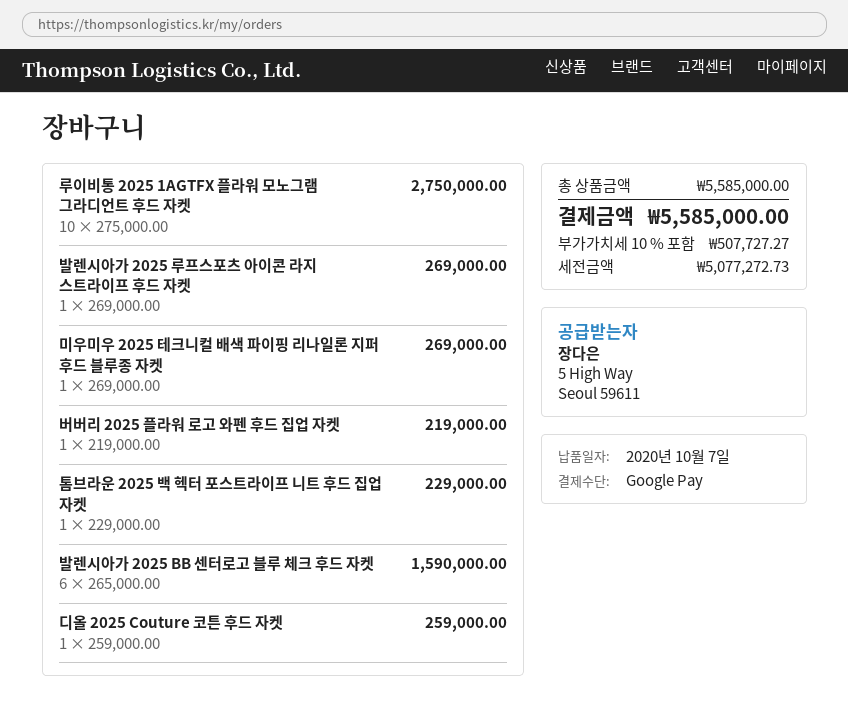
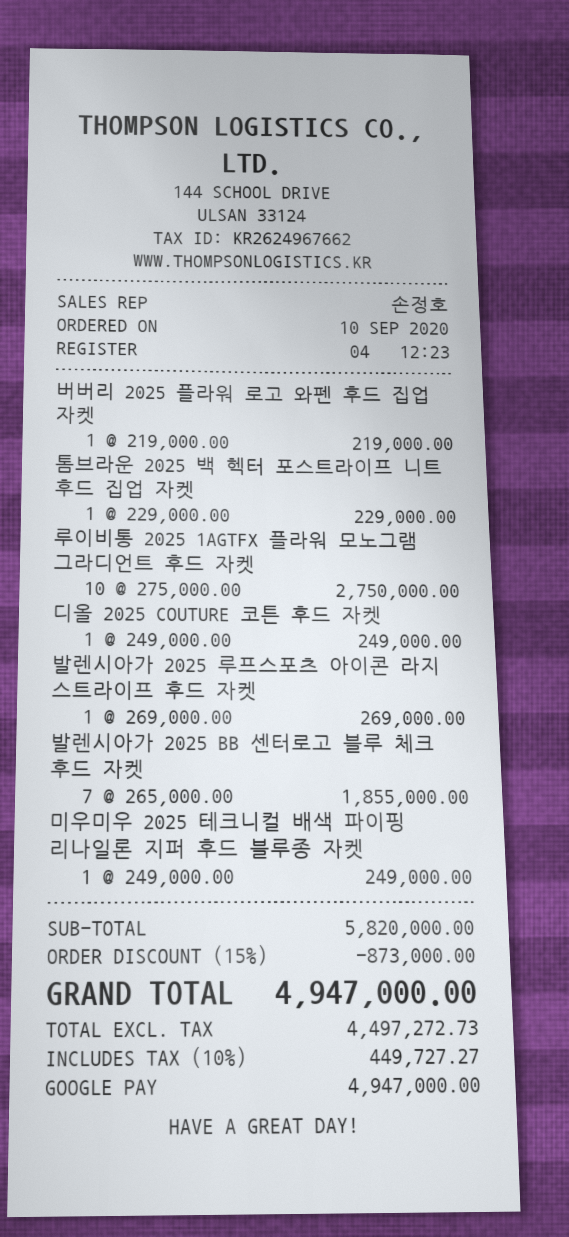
미우미우 2025 테크니컬 배색 파이핑 리나일론 지퍼 후드 블루종 자켓: 1 x 269000.00 = 269000.00 -> 1 x 249000.00 = 249000.00
발렌시아가 2025 BB 센터로고 블루 체크 후드 자켓: 6 x 265000.00 = 1590000.00 -> 7 x 265000.00 = 1855000.00
디올 2025 Couture 코튼 후드 자켓: 1 x 259000.00 = 259000.00 -> 1 x 249000.00 = 249000.00
subtotal: 5585000.00 -> 5820000.00
discount: none -> 15% = 873000.00
net: 5077272.73 -> 4497272.73
tax: 10% = 507727.27 -> 10% = 449727.27
total: 5585000.00 -> 4947000.00

